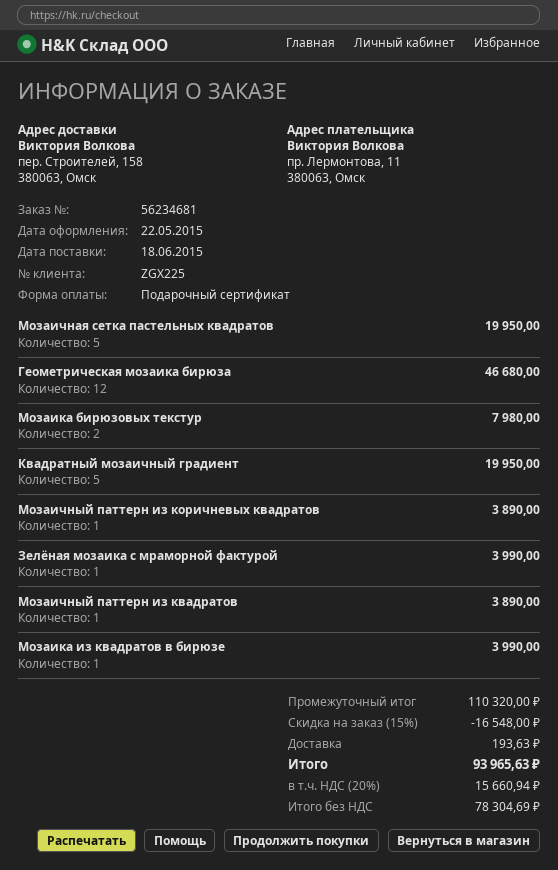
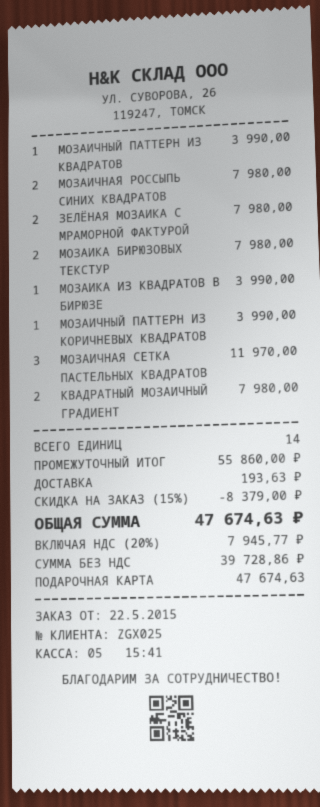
customer number: ZGX225 -> ZGX025
Мозаичная сетка пастельных квадратов: 5 for 19950.00 -> 3 for 11970.00
Геометрическая мозаика бирюза: 12 for 46680.00 -> none
Квадратный мозаичный градиент: 5 for 19950.00 -> 2 for 7980.00
Мозаичный паттерн из коричневых квадратов: 1 for 3890.00 -> 1 for 3990.00
Зелёная мозаика с мраморной фактурой: 1 for 3990.00 -> 2 for 7980.00
Мозаичный паттерн из квадратов: 1 for 3890.00 -> 1 for 3990.00
МОЗАИЧНАЯ РОССЫПЬ СИНИХ КВАДРАТОВ: none -> 2 for 7980.00
subtotal: 110320.00 -> 55860.00
discount: 15% = 16548.00 -> 15% = 8379.00
net: 78304.69 -> 39728.86
tax: 20% = 15660.94 -> 20% = 7945.77
total: 93965.63 -> 47674.63

